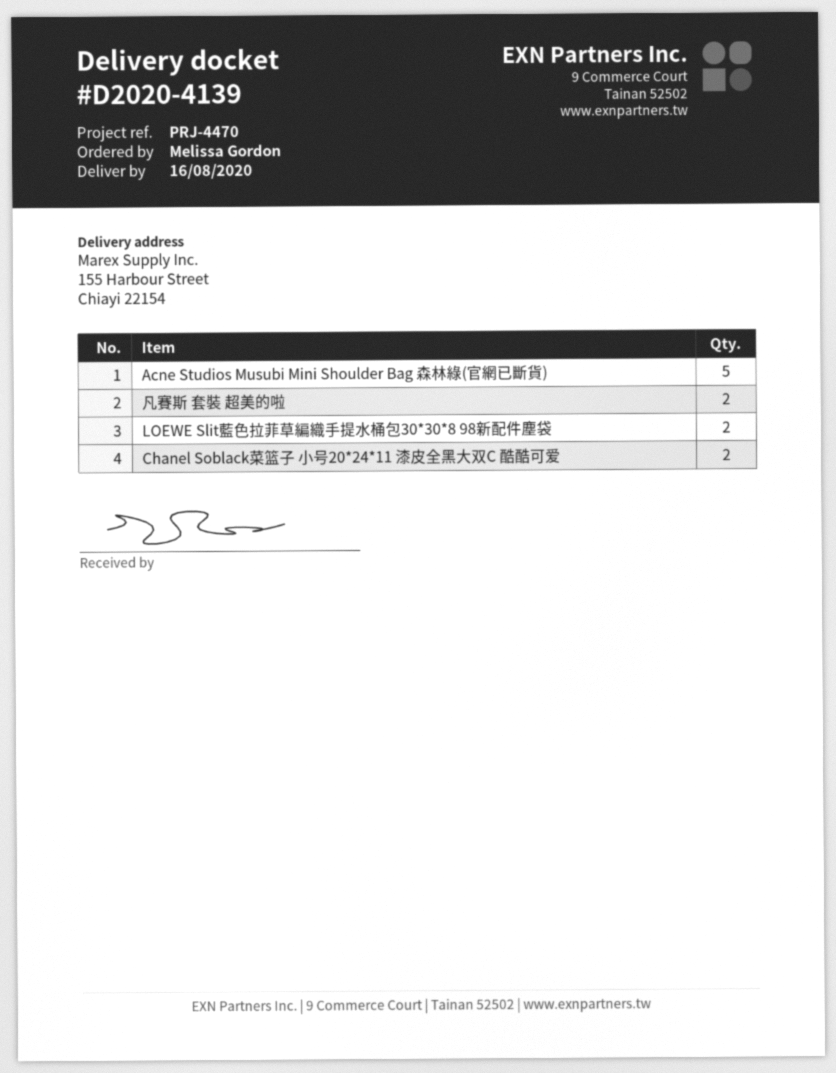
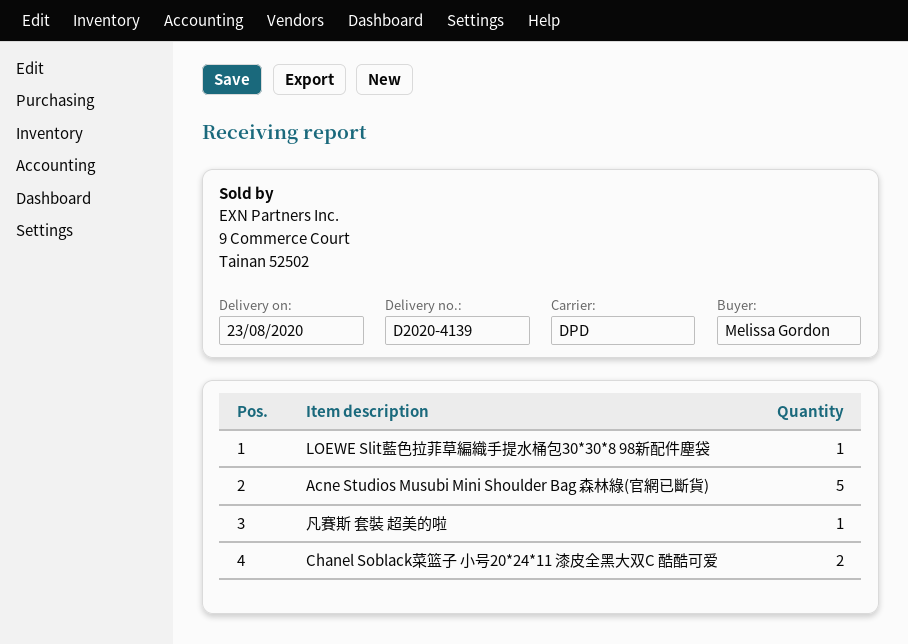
delivery date: 2020-08-16 -> 2020-08-23
凡賽斯 套裝 超美的啦: 2 -> 1
LOEWE Slit藍色拉菲草編織手提水桶包30*30*8 98新配件塵袋: 2 -> 1

